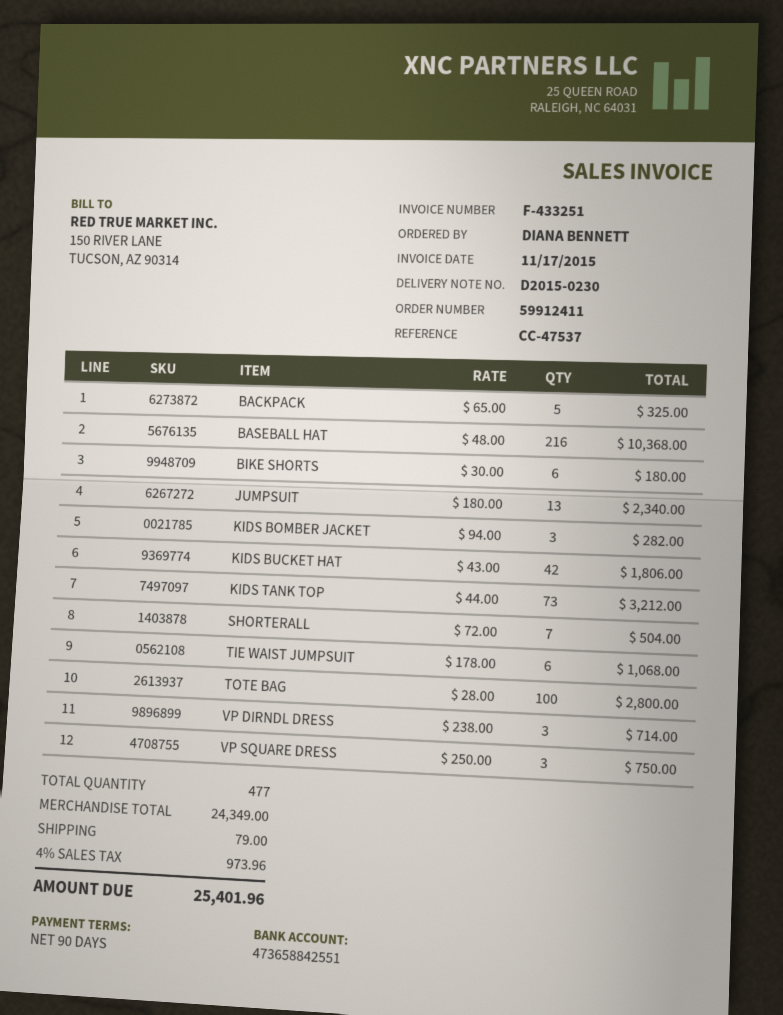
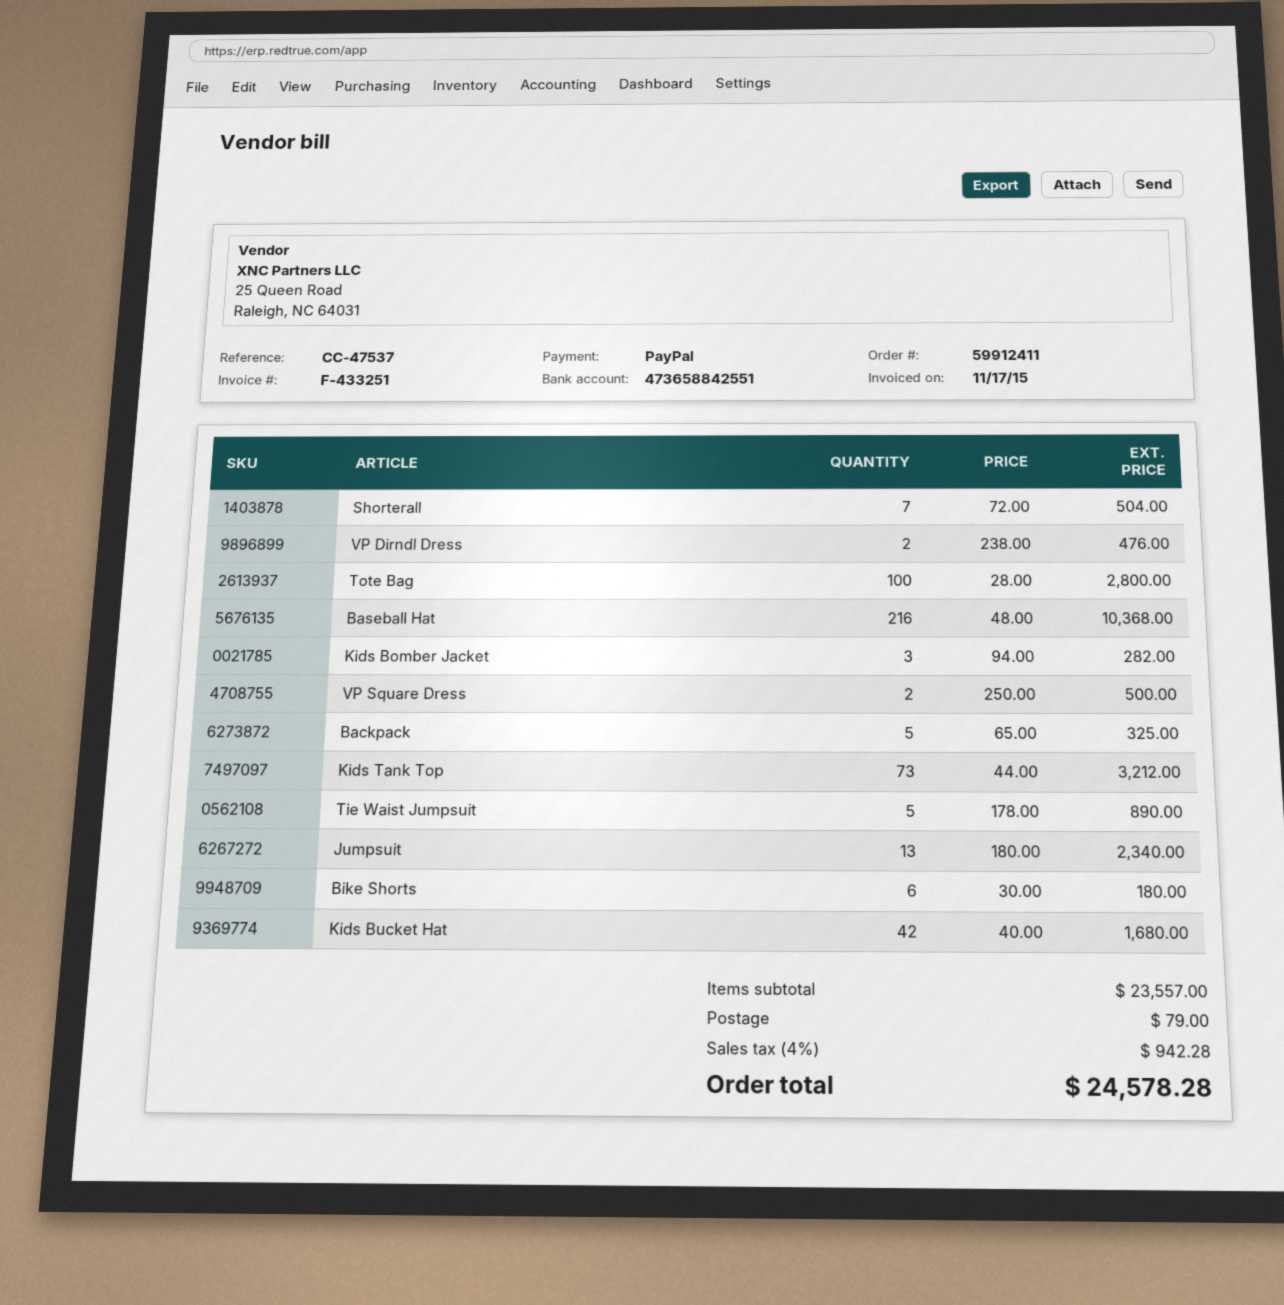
KIDS BUCKET HAT: 42 x 43.00 = 1806.00 -> 42 x 40.00 = 1680.00
TIE WAIST JUMPSUIT: 6 x 178.00 = 1068.00 -> 5 x 178.00 = 890.00
VP DIRNDL DRESS: 3 x 238.00 = 714.00 -> 2 x 238.00 = 476.00
VP SQUARE DRESS: 3 x 250.00 = 750.00 -> 2 x 250.00 = 500.00
subtotal: 24349.00 -> 23557.00
tax: 4% = 973.96 -> 4% = 942.28
total: 25401.96 -> 24578.28

